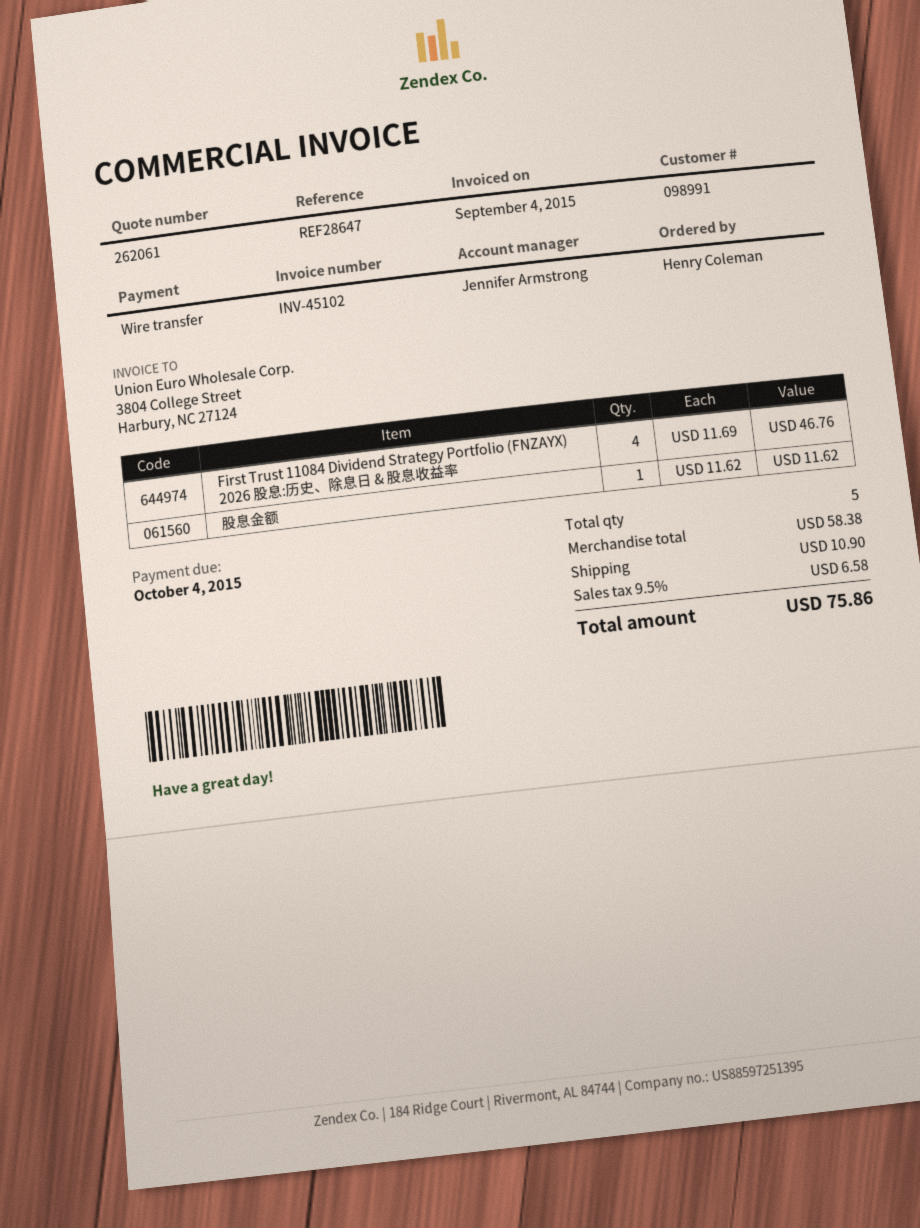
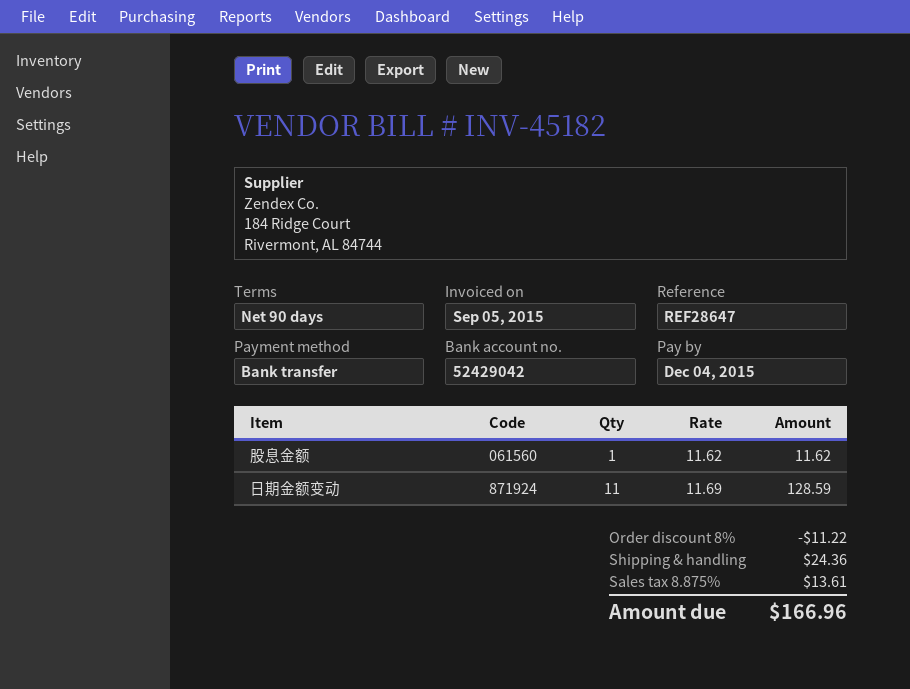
invoice number: INV-45102 -> INV-45182
invoice date: 2015-09-04 -> 2015-09-05
due date: 2015-10-04 -> 2015-12-04
First Trust 11084 Dividend Strategy Portfolio (FNZAYX) 2026 股息:历史、除息日 & 股息收益率: 4 x 11.69 = 46.76 -> none
日期金额变动: none -> 11 x 11.69 = 128.59
discount: none -> 8% = 11.22
shipping: 10.90 -> 24.36
tax: 9.5% = 6.58 -> 8.875% = 13.61
total: 75.86 -> 166.96

